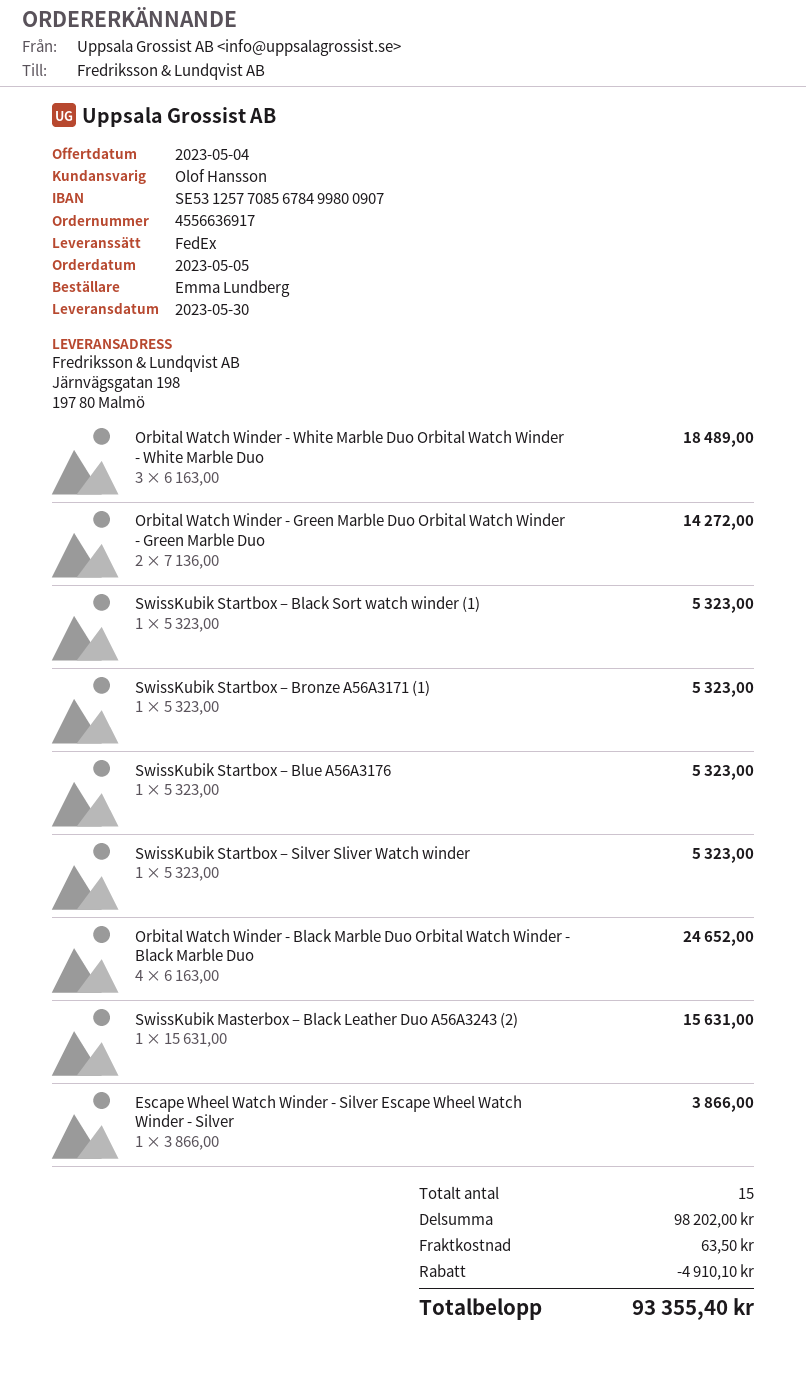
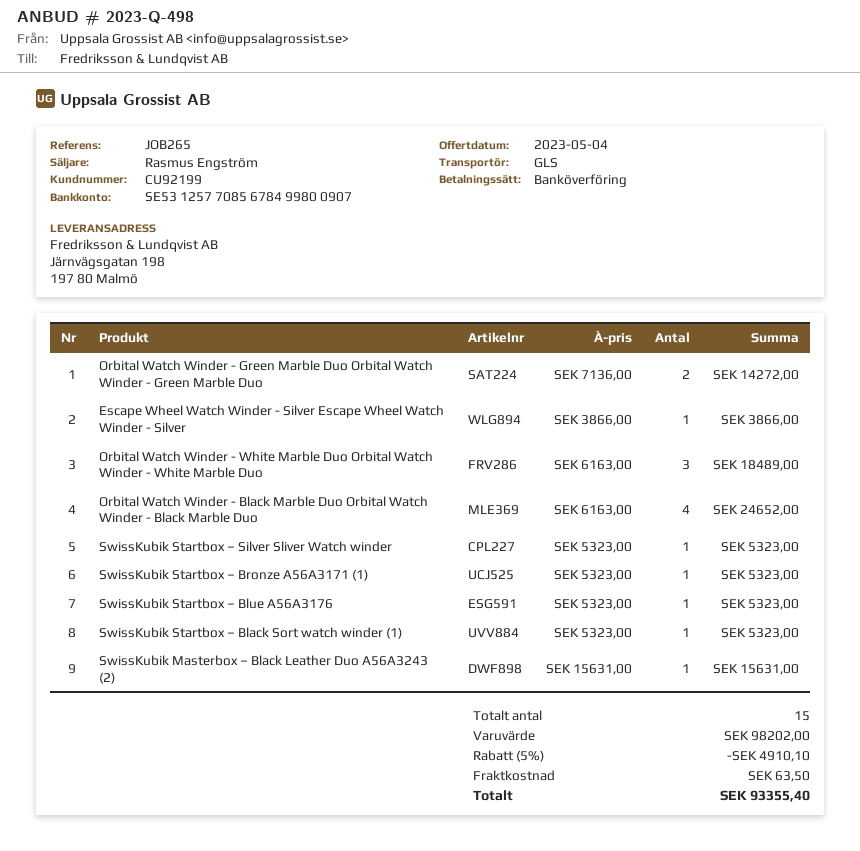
sales rep: Olof Hansson -> Rasmus Engström
shipping method: FedEx -> GLS

